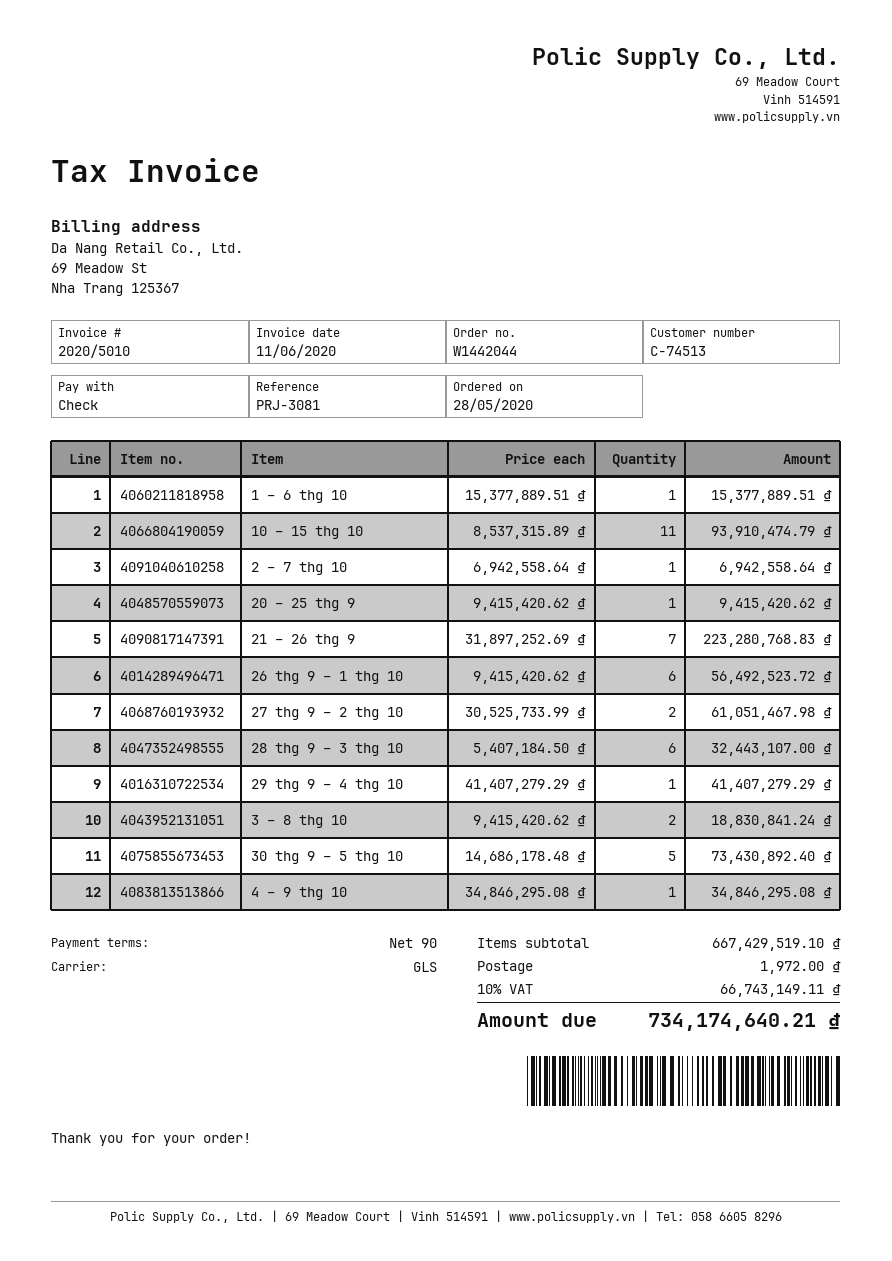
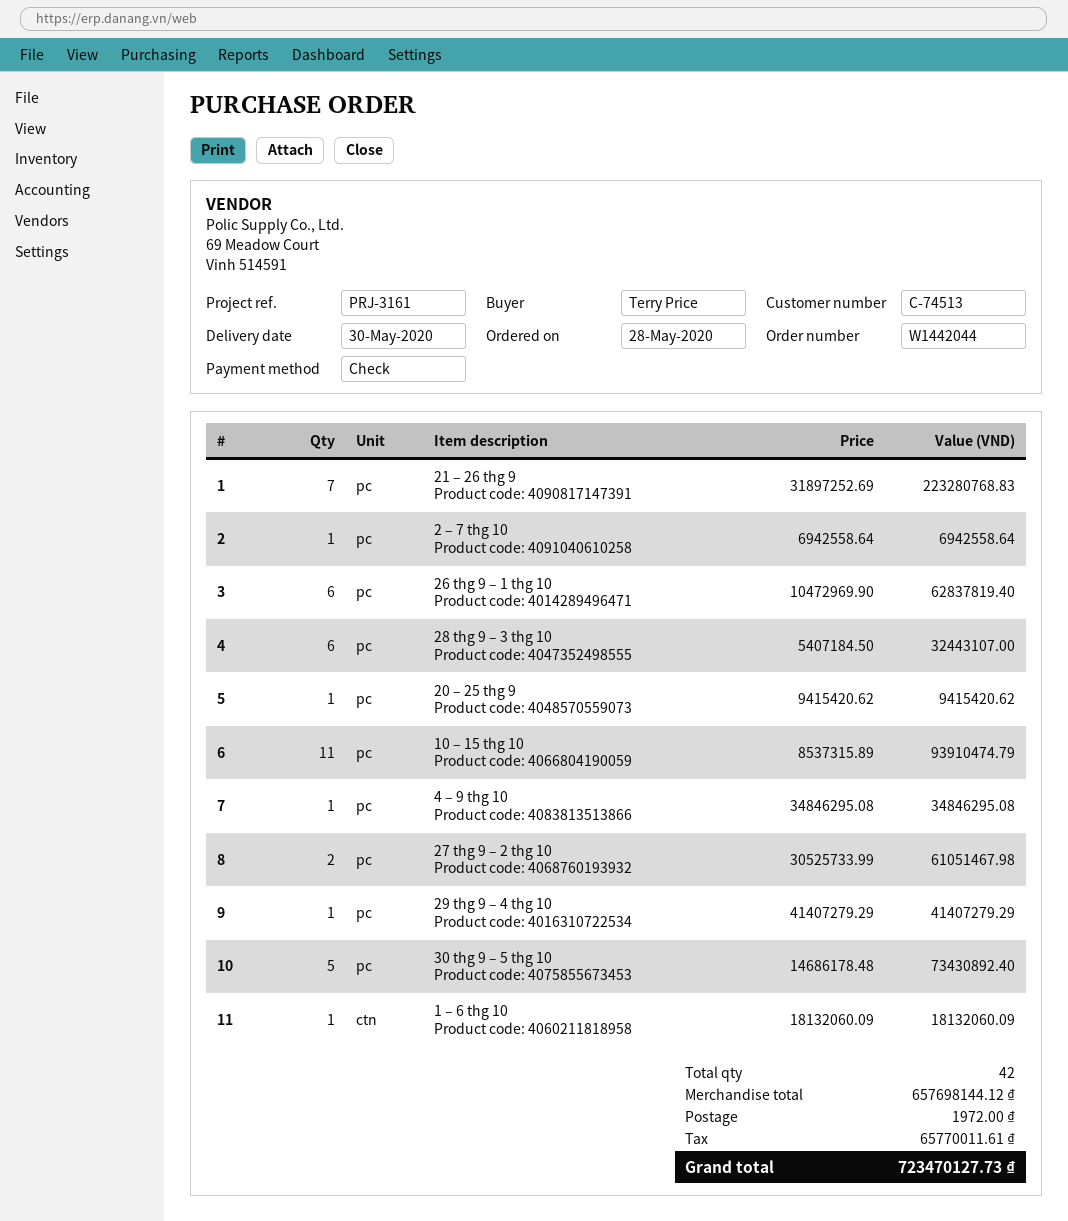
reference: PRJ-3081 -> PRJ-3161
1 – 6 thg 10: 1 x 15377889.51 = 15377889.51 -> 1 x 18132060.09 = 18132060.09
26 thg 9 – 1 thg 10: 6 x 9415420.62 = 56492523.72 -> 6 x 10472969.90 = 62837819.40
3 – 8 thg 10: 2 x 9415420.62 = 18830841.24 -> none
subtotal: 667429519.10 -> 657698144.12
tax: 66743149.11 -> 65770011.61
total: 734174640.21 -> 723470127.73

